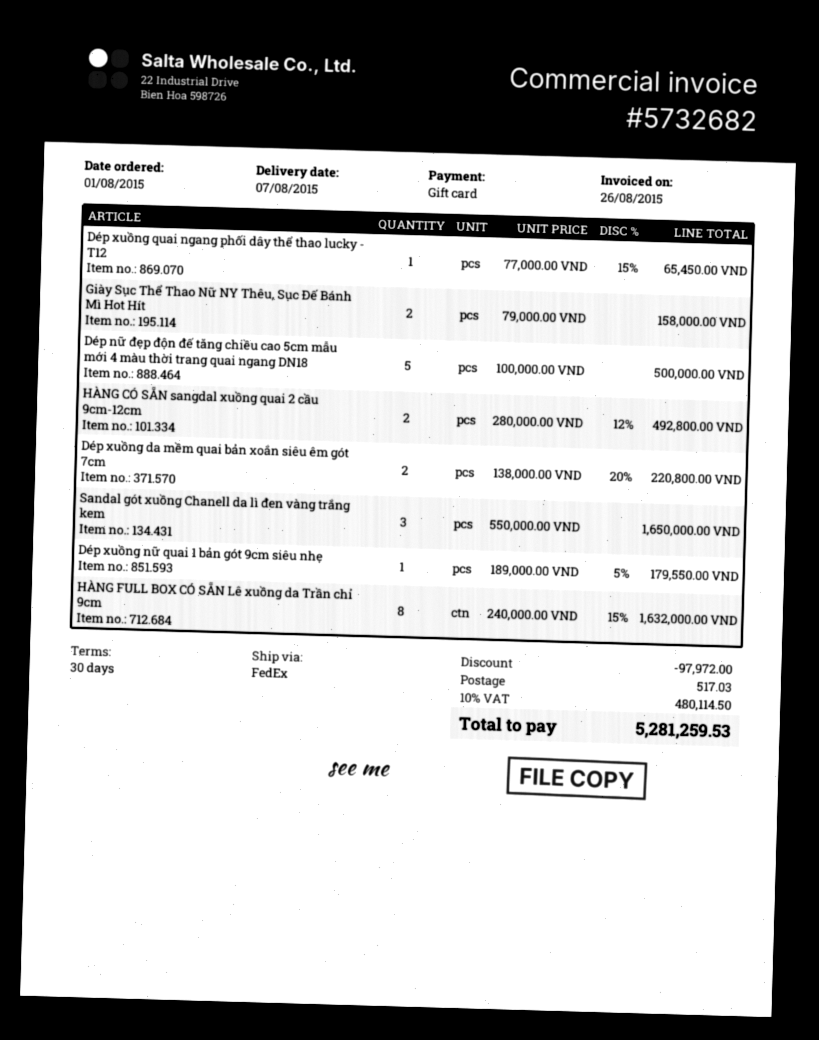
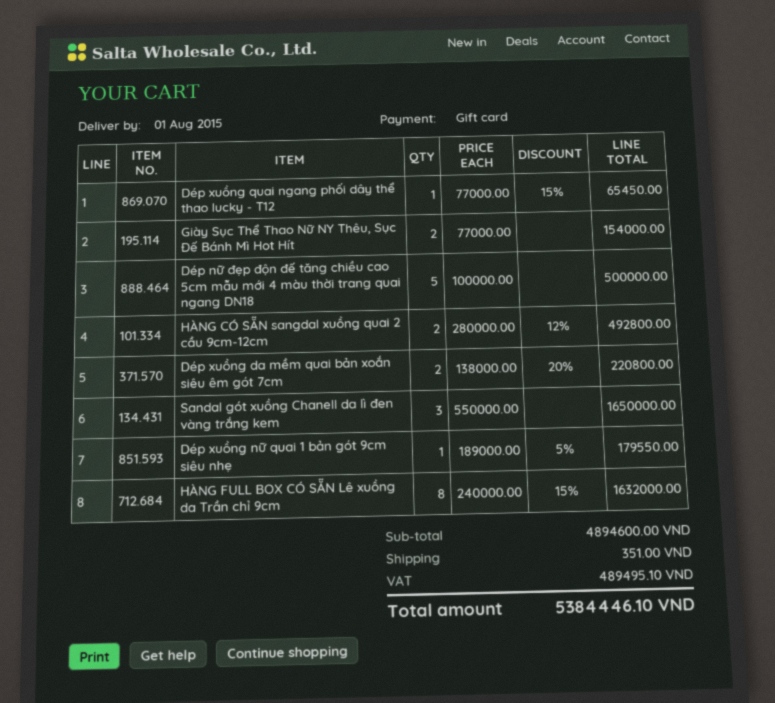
delivery date: 2015-08-07 -> 2015-08-01
Giày Sục Thể Thao Nữ NY Thêu, Sục Đế Bánh Mì Hot Hít: 2 x 79000.00 = 158000.00 -> 2 x 77000.00 = 154000.00
discount: 97972.00 -> none
shipping: 517.03 -> 351.00
tax: 480114.50 -> 489495.10
total: 5281259.53 -> 5384446.10

